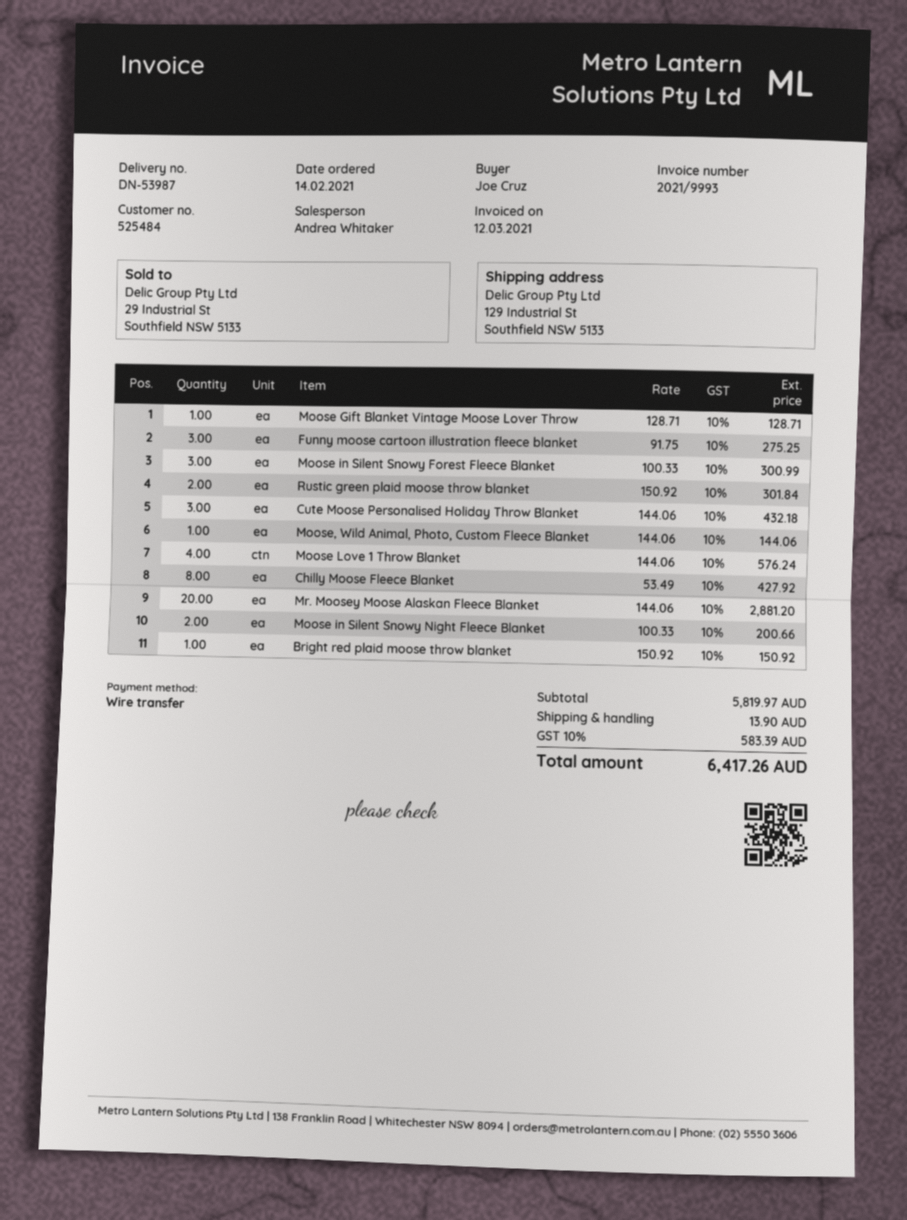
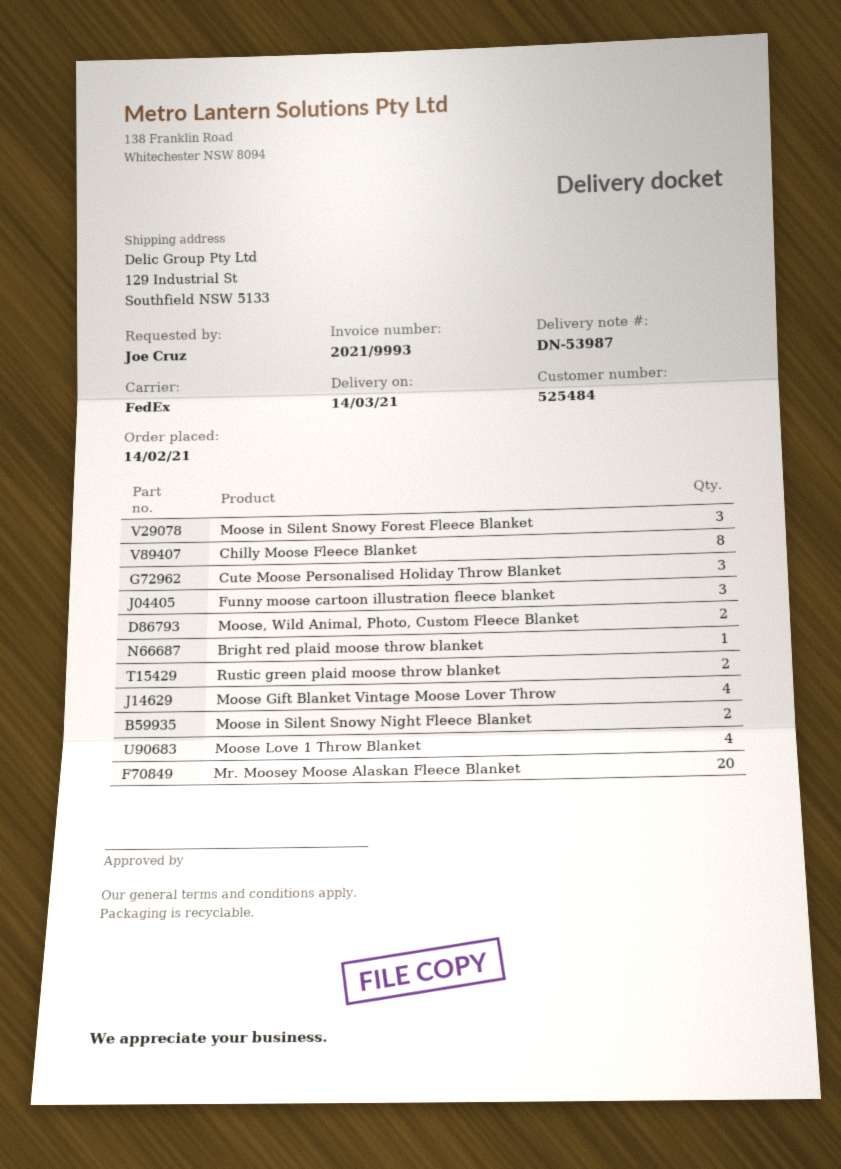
Moose Gift Blanket Vintage Moose Lover Throw: 1 -> 4
Moose, Wild Animal, Photo, Custom Fleece Blanket: 1 -> 2

